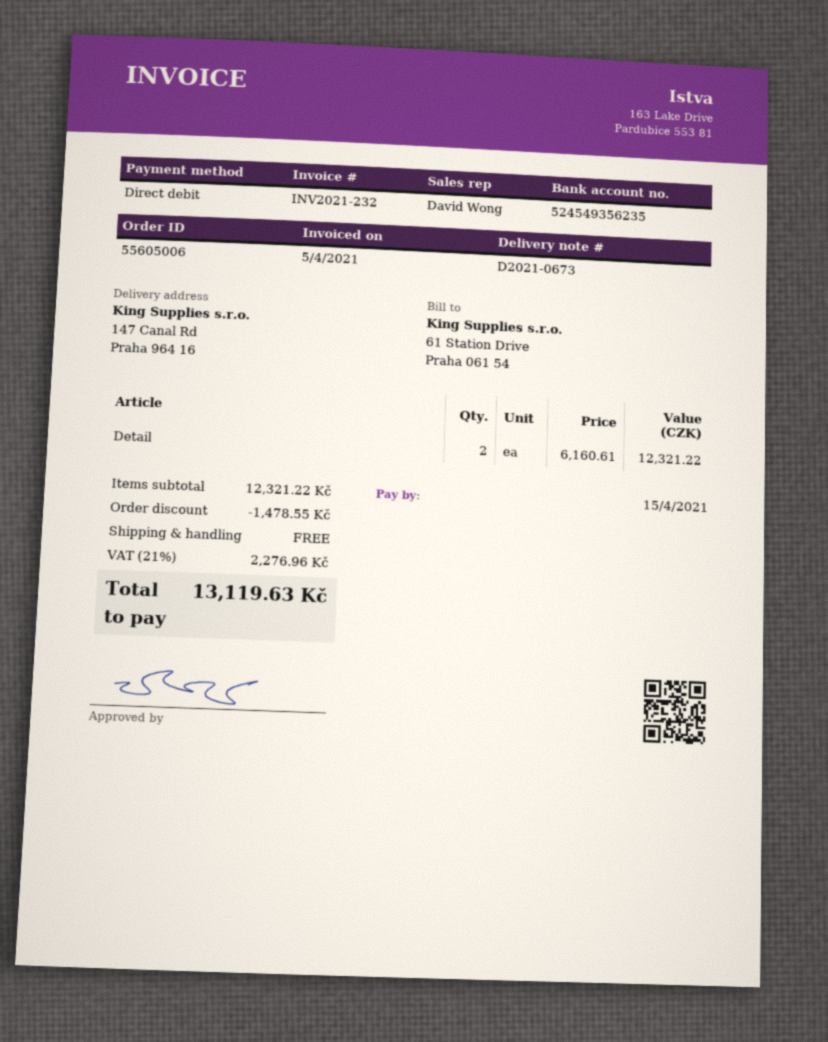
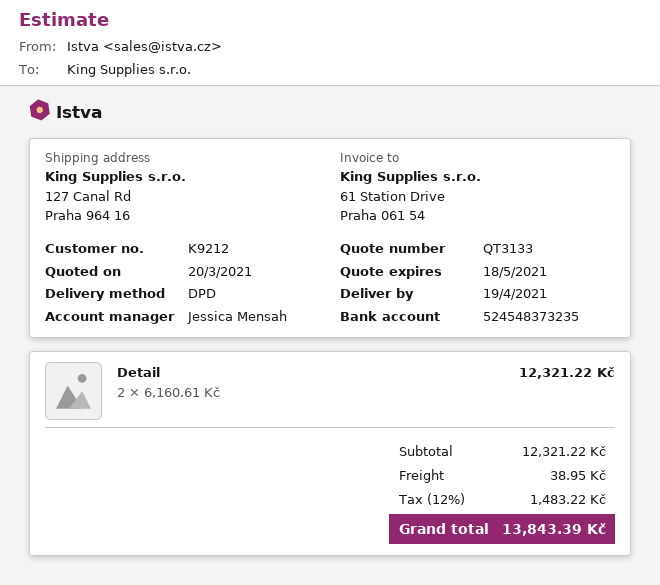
sales rep: David Wong -> Jessica Mensah
bank account: 524549356235 -> 524548373235
ship to: 147 Canal Rd, Praha 964 16 -> 127 Canal Rd, Praha 964 16
discount: 1478.55 -> none
shipping: 0.00 -> 38.95
tax: 21% = 2276.96 -> 12% = 1483.22
total: 13119.63 -> 13843.39

